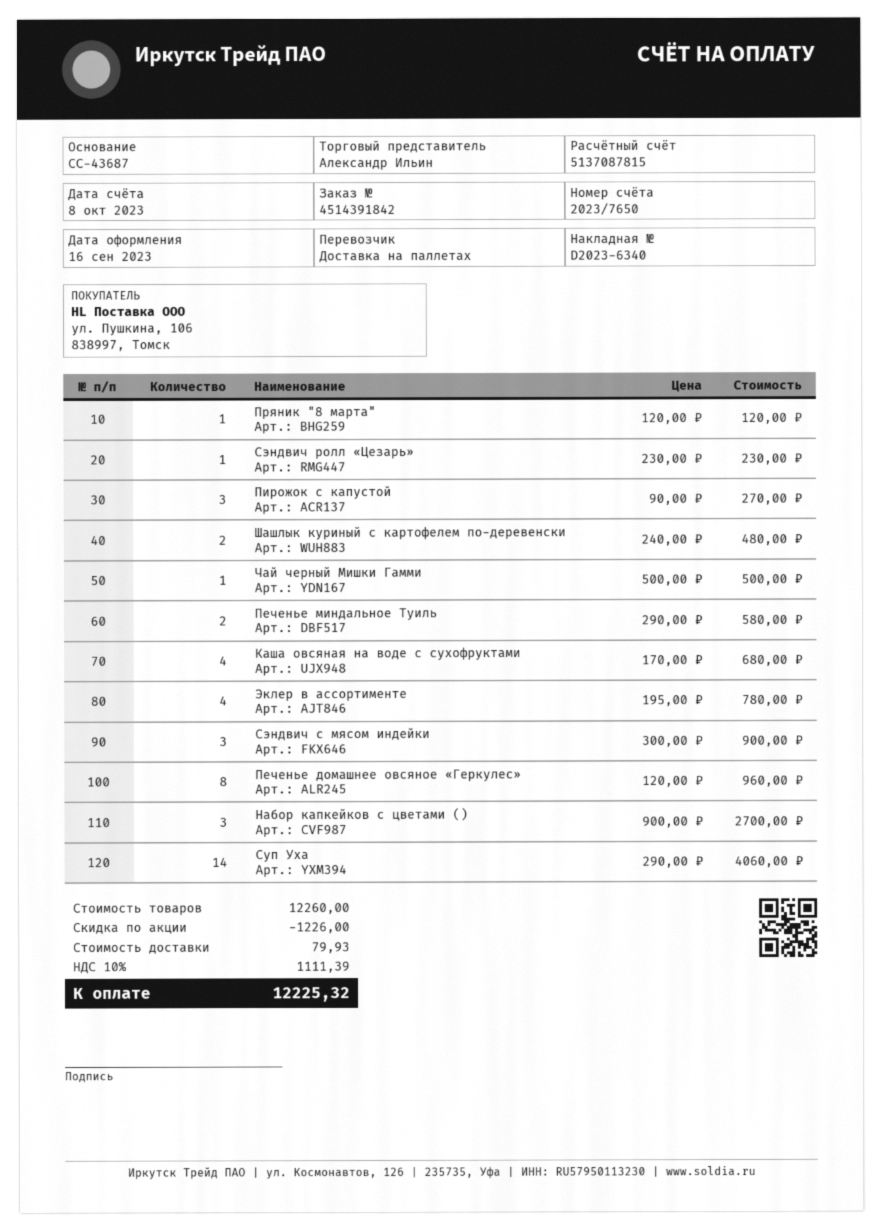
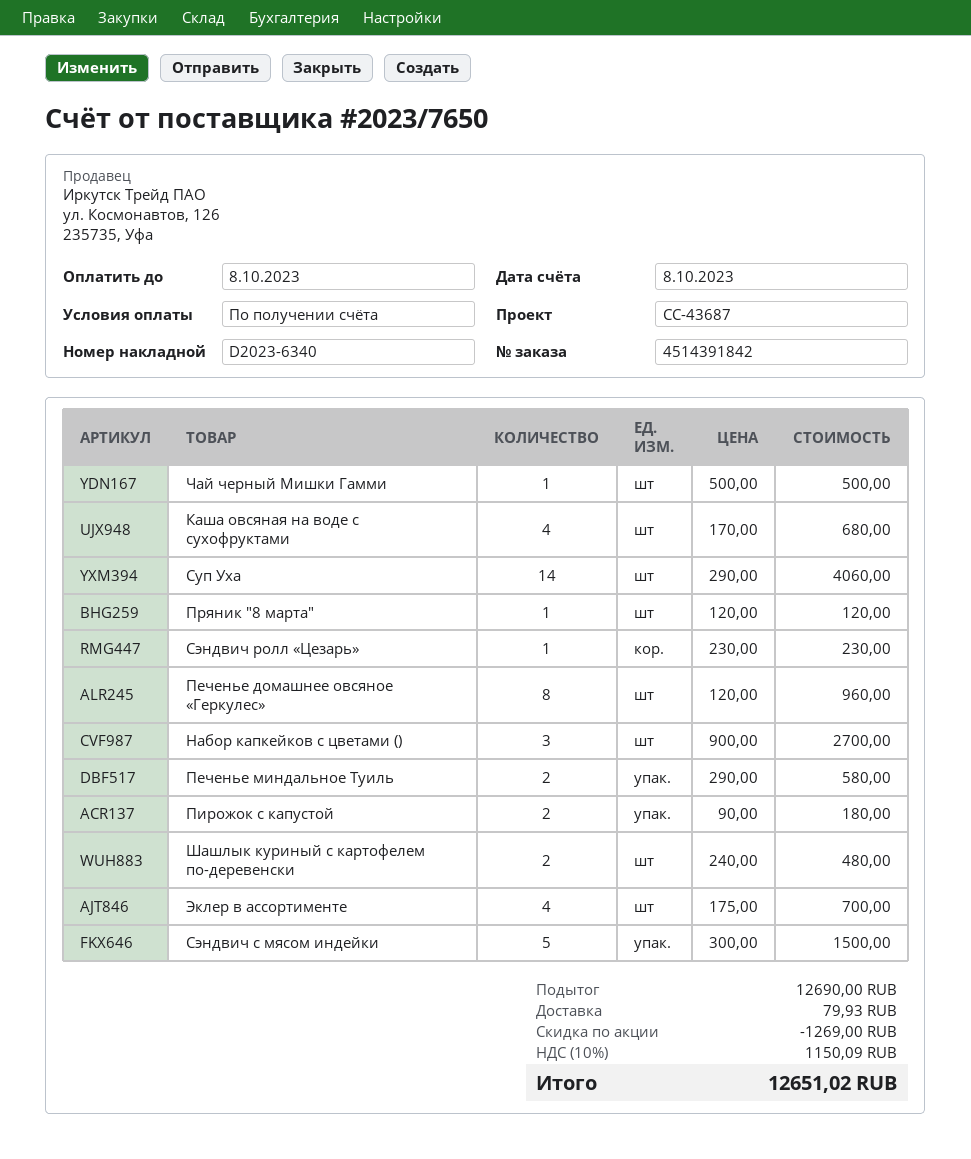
Пирожок с капустой: 3 x 90.00 = 270.00 -> 2 x 90.00 = 180.00
Эклер в ассортименте: 4 x 195.00 = 780.00 -> 4 x 175.00 = 700.00
Сэндвич с мясом индейки: 3 x 300.00 = 900.00 -> 5 x 300.00 = 1500.00
subtotal: 12260.00 -> 12690.00
discount: 1226.00 -> 1269.00
tax: 10% = 1111.39 -> 10% = 1150.09
total: 12225.32 -> 12651.02

